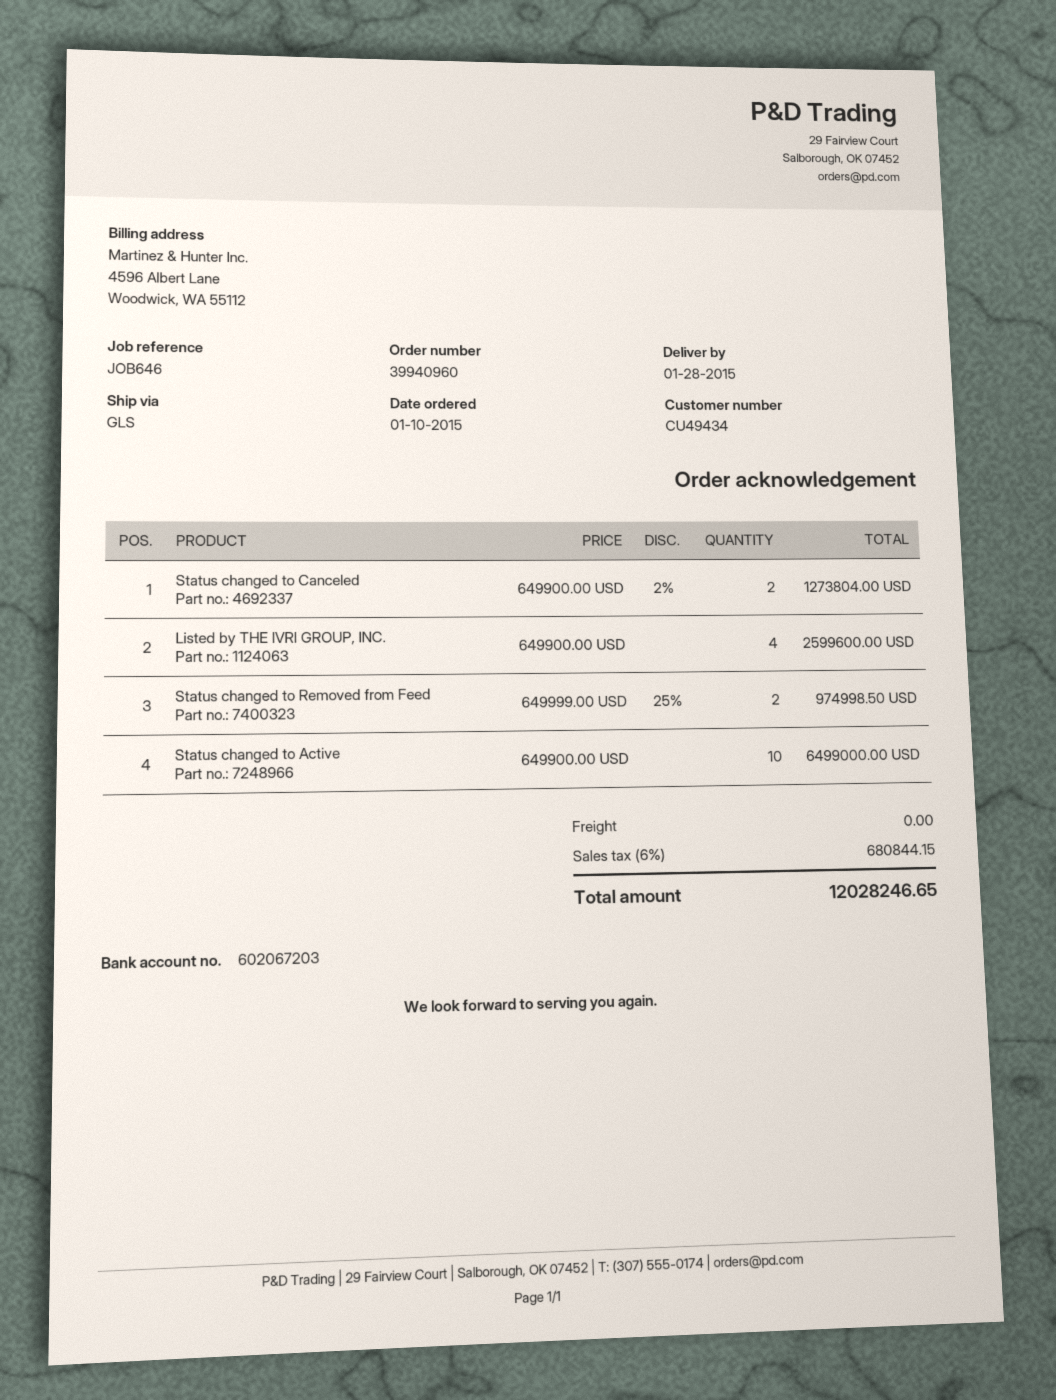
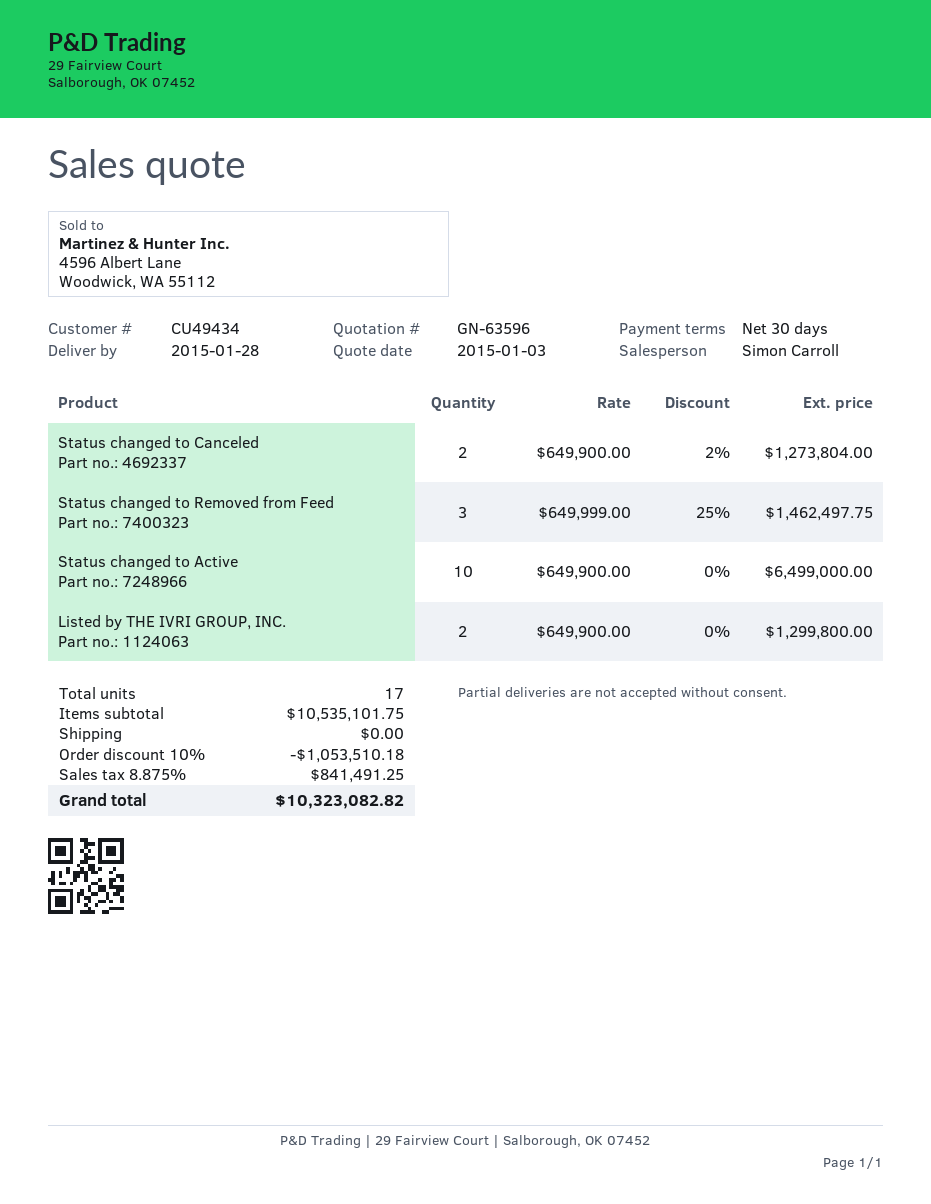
Listed by THE IVRI GROUP, INC.: 4 x 649900.00 = 2599600.00 -> 2 x 649900.00 = 1299800.00
Status changed to Removed from Feed: 2 x 649999.00 - 25% = 974998.50 -> 3 x 649999.00 - 25% = 1462497.75
discount: none -> 10% = 1053510.18
tax: 6% = 680844.15 -> 8.875% = 841491.25
total: 12028246.65 -> 10323082.82

